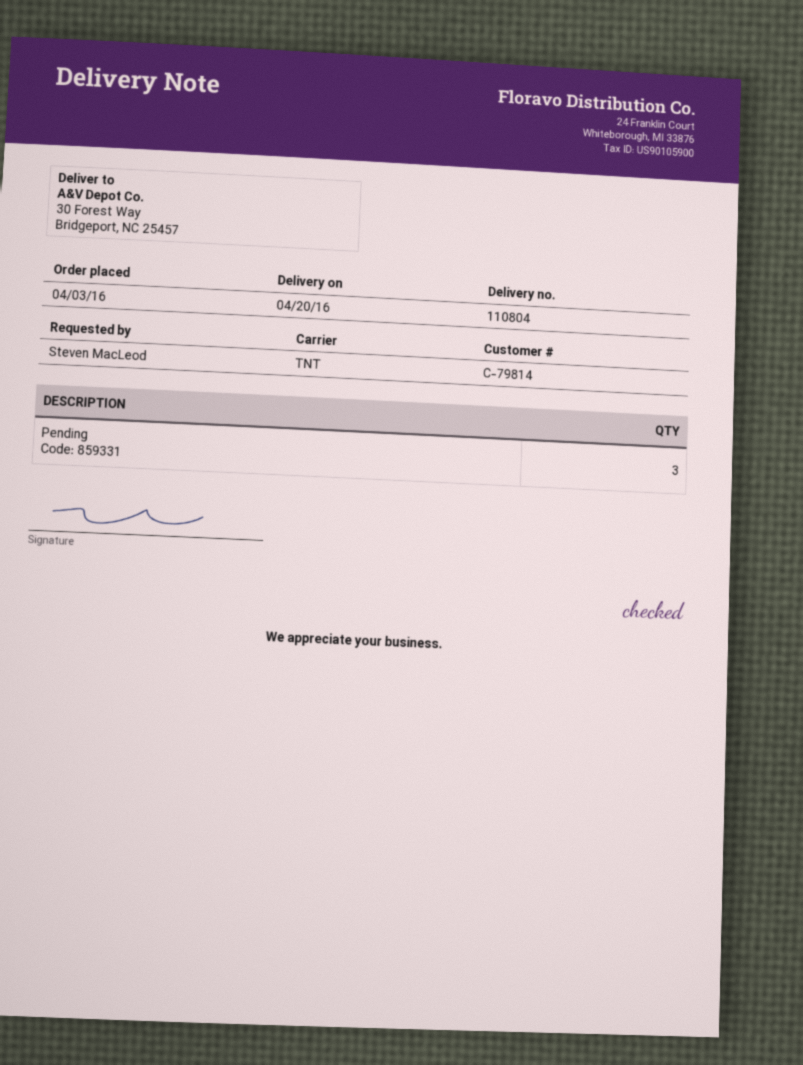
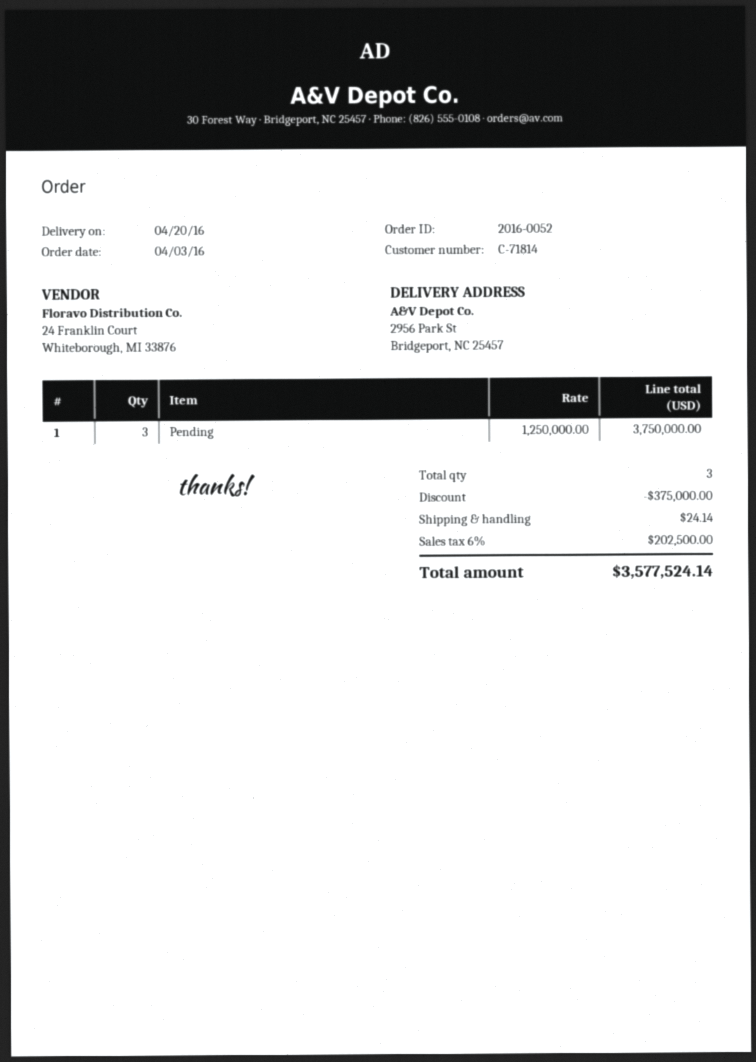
customer number: C-79814 -> C-71814
ship to: 30 Forest Way, Bridgeport, NC 25457 -> 2956 Park St, Bridgeport, NC 25457

